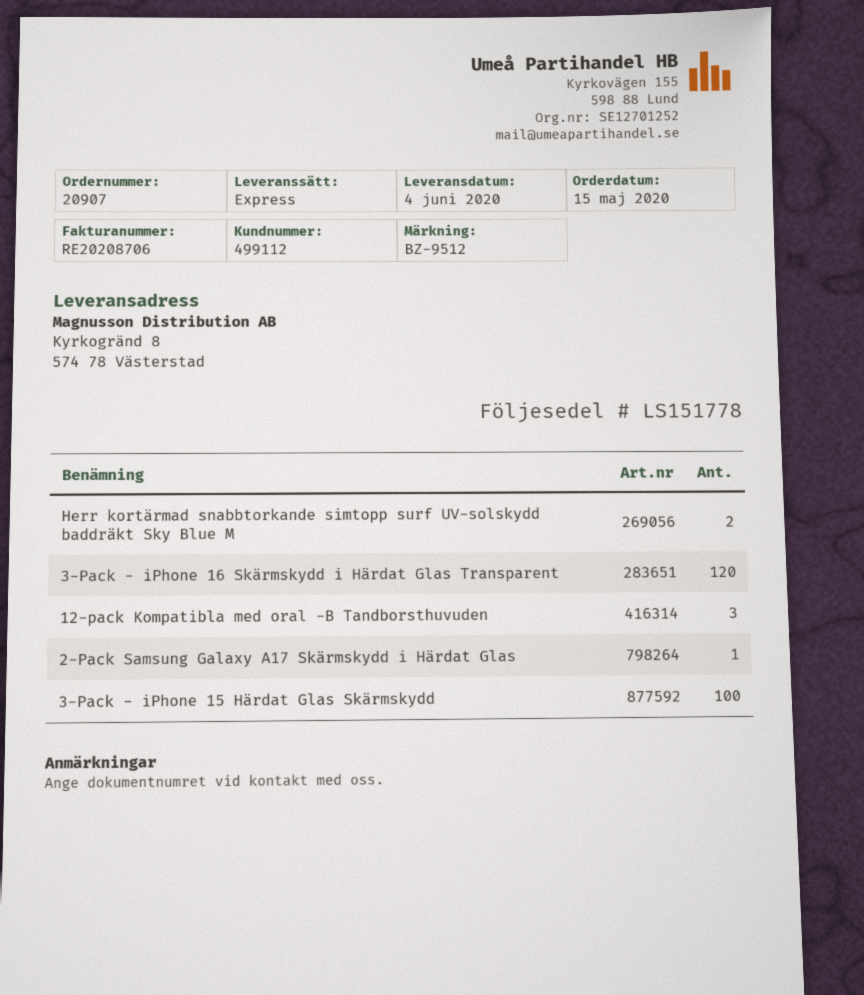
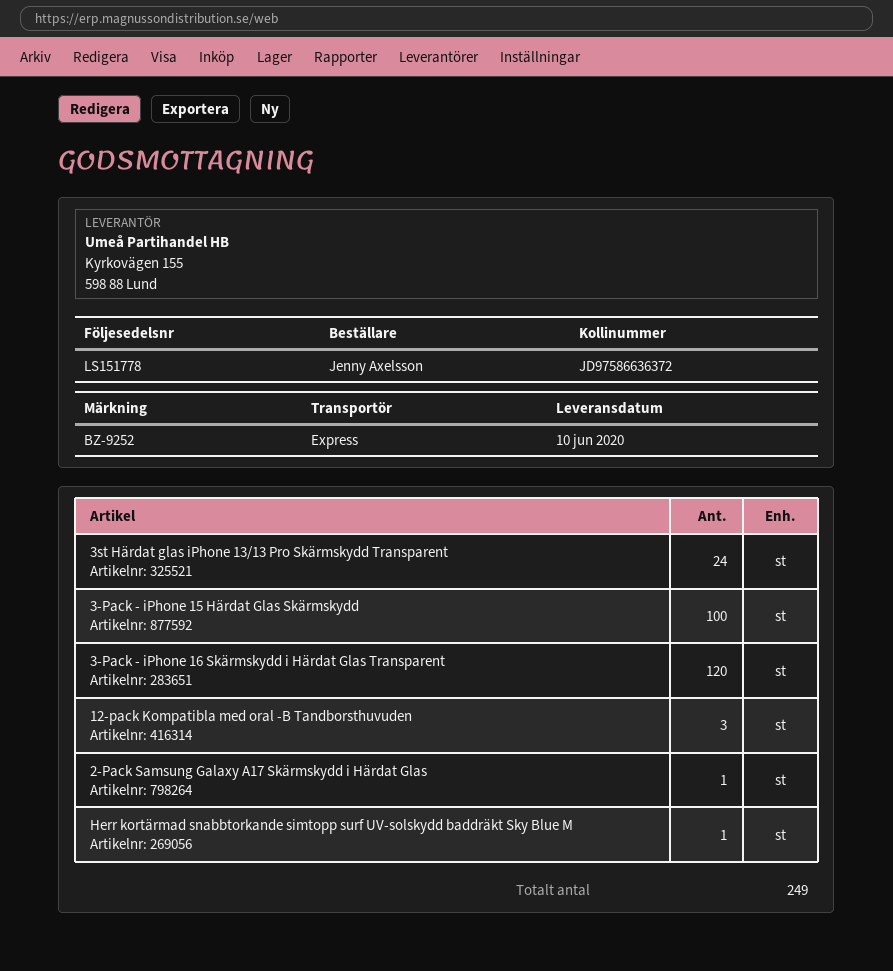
delivery date: 2020-06-04 -> 2020-06-10
reference: BZ-9512 -> BZ-9252
Herr kortärmad snabbtorkande simtopp surf UV-solskydd baddräkt Sky Blue M: 2 -> 1
3st Härdat glas iPhone 13/13 Pro Skärmskydd Transparent: none -> 24

